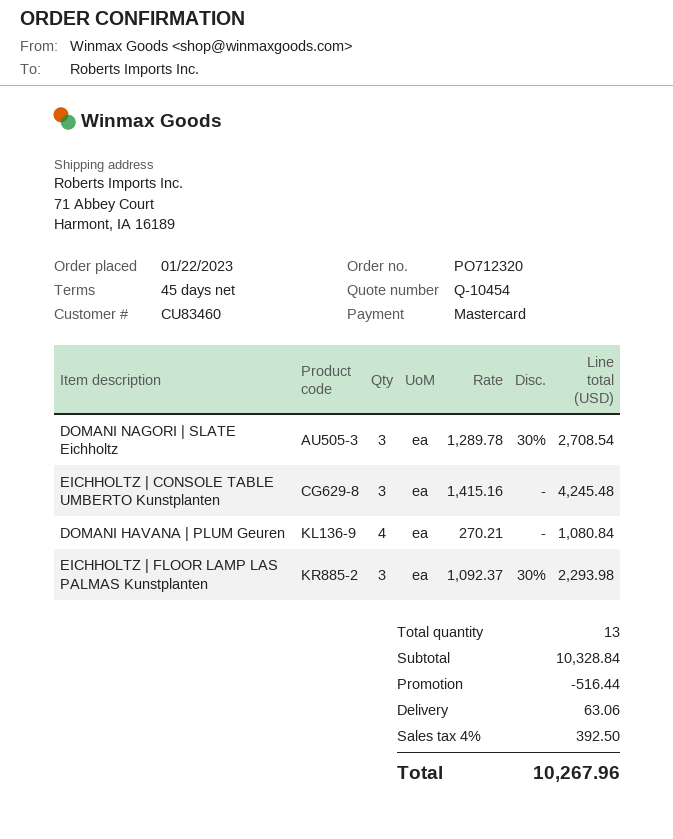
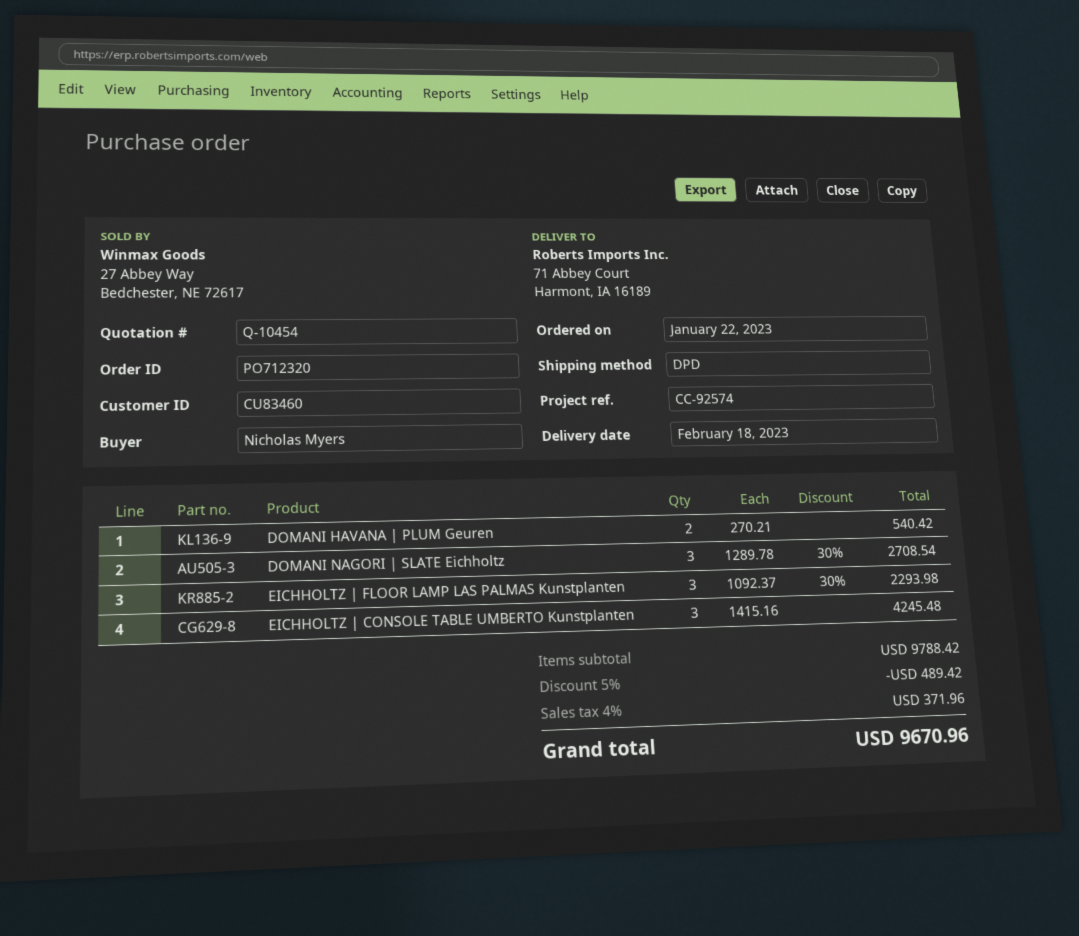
DOMANI HAVANA | PLUM Geuren: 4 x 270.21 = 1080.84 -> 2 x 270.21 = 540.42
subtotal: 10328.84 -> 9788.42
discount: 516.44 -> 489.42
shipping: 63.06 -> none
tax: 4% = 392.50 -> 4% = 371.96
total: 10267.96 -> 9670.96

